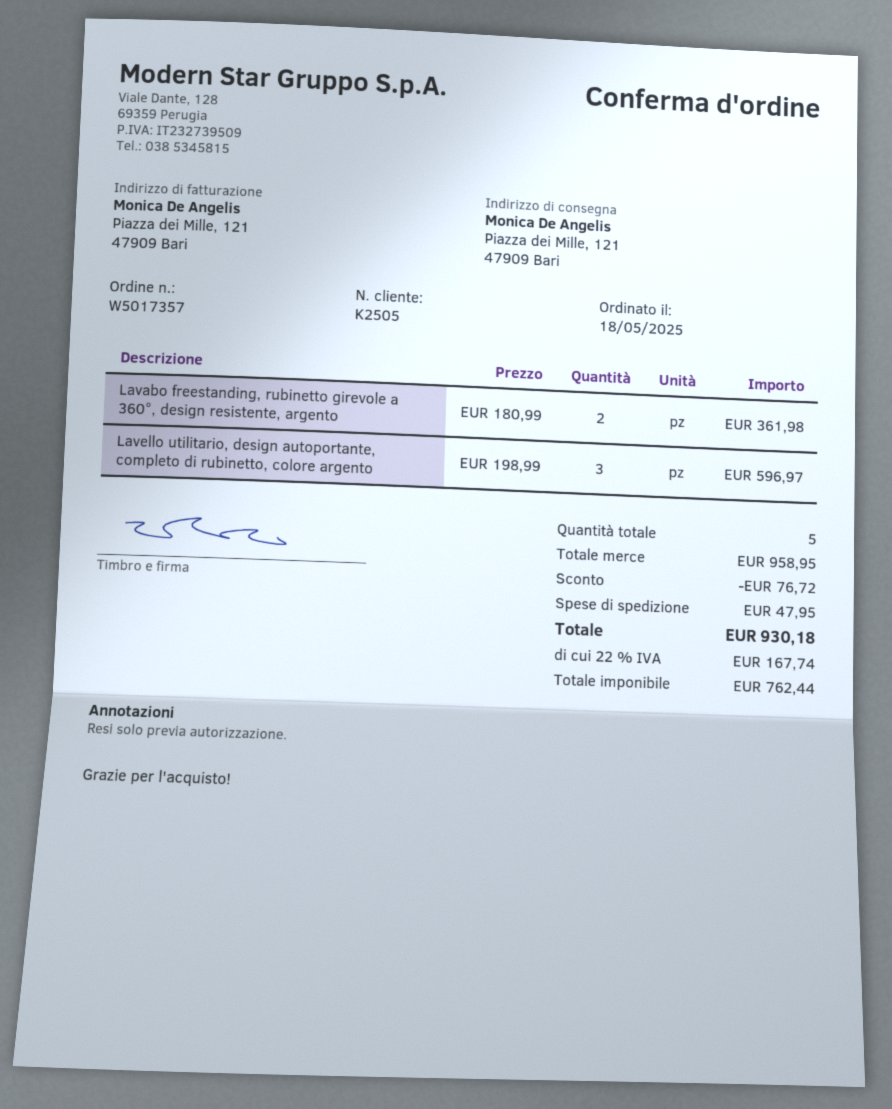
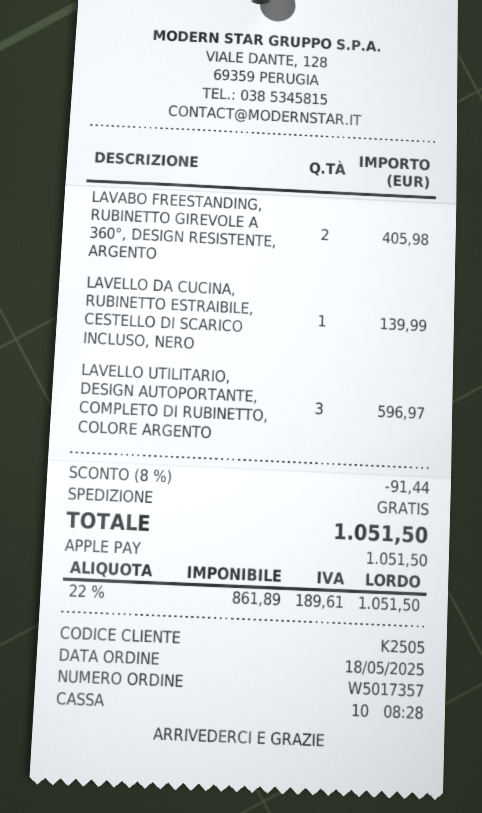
Lavabo freestanding, rubinetto girevole a 360°, design resistente, argento: 2 for 361.98 -> 2 for 405.98
LAVELLO DA CUCINA, RUBINETTO ESTRAIBILE, CESTELLO DI SCARICO INCLUSO, NERO: none -> 1 for 139.99
discount: 76.72 -> 91.44
shipping: 47.95 -> 0.00
net: 762.44 -> 861.89
tax: 22% = 167.74 -> 22% = 189.61
total: 930.18 -> 1051.50

